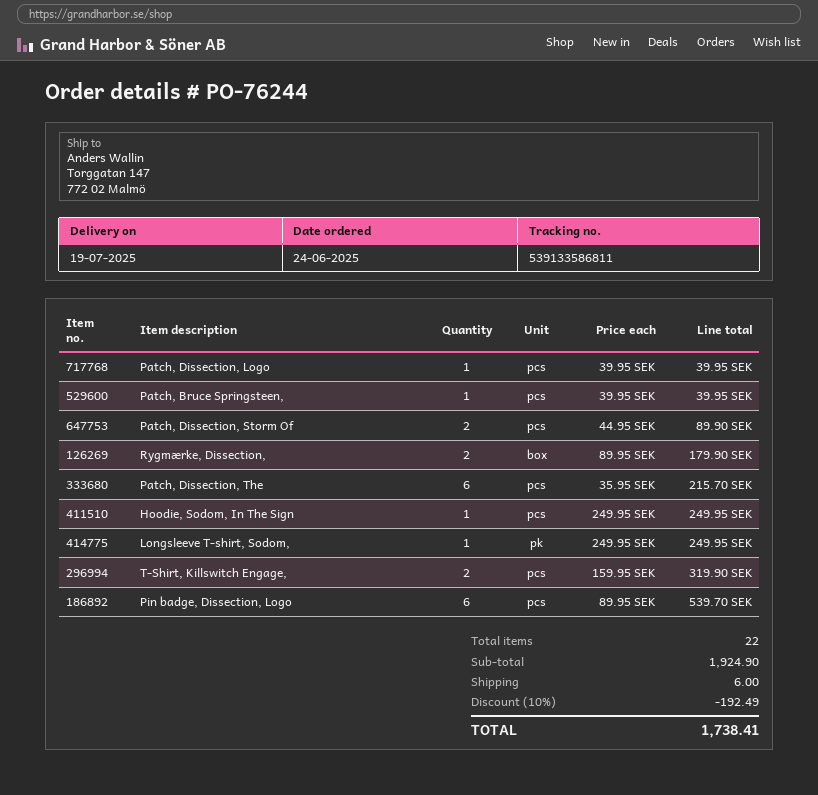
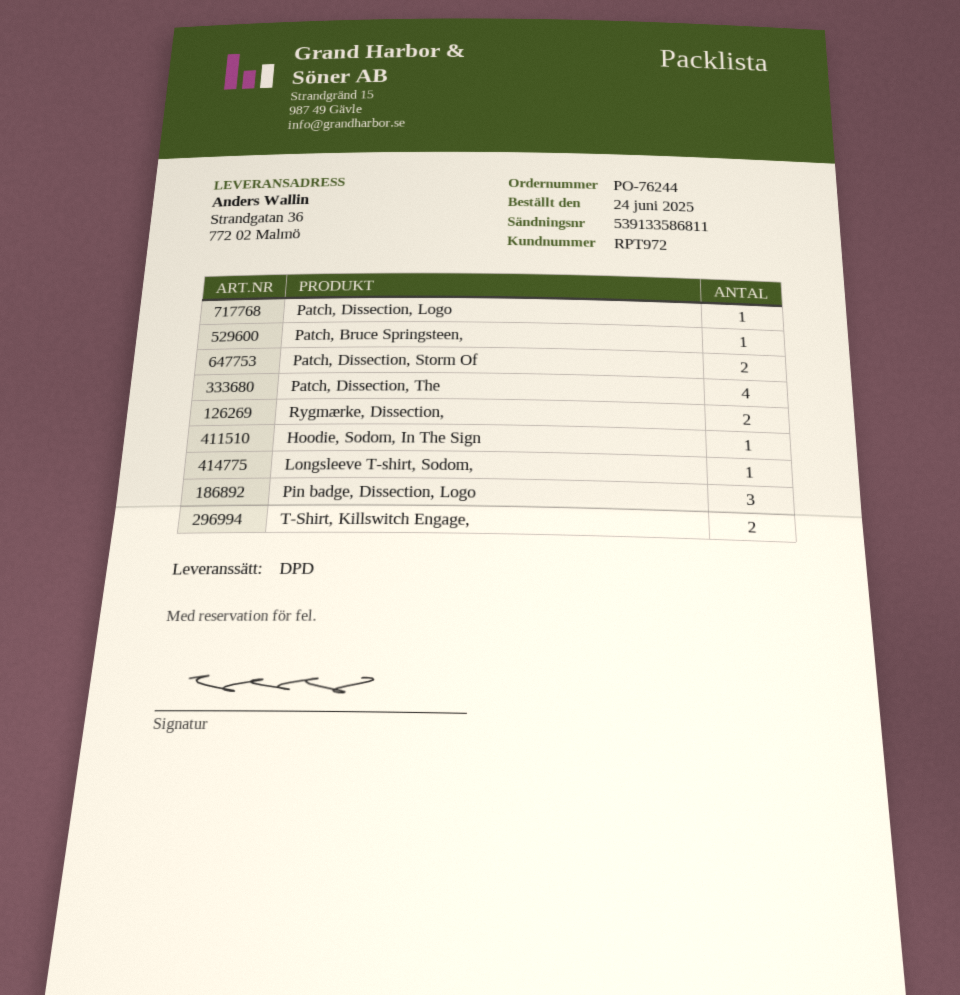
ship to: Torggatan 147, 772 02 Malmö -> Strandgatan 36, 772 02 Malmö
Patch, Dissection, The: 6 -> 4
Pin badge, Dissection, Logo: 6 -> 3

